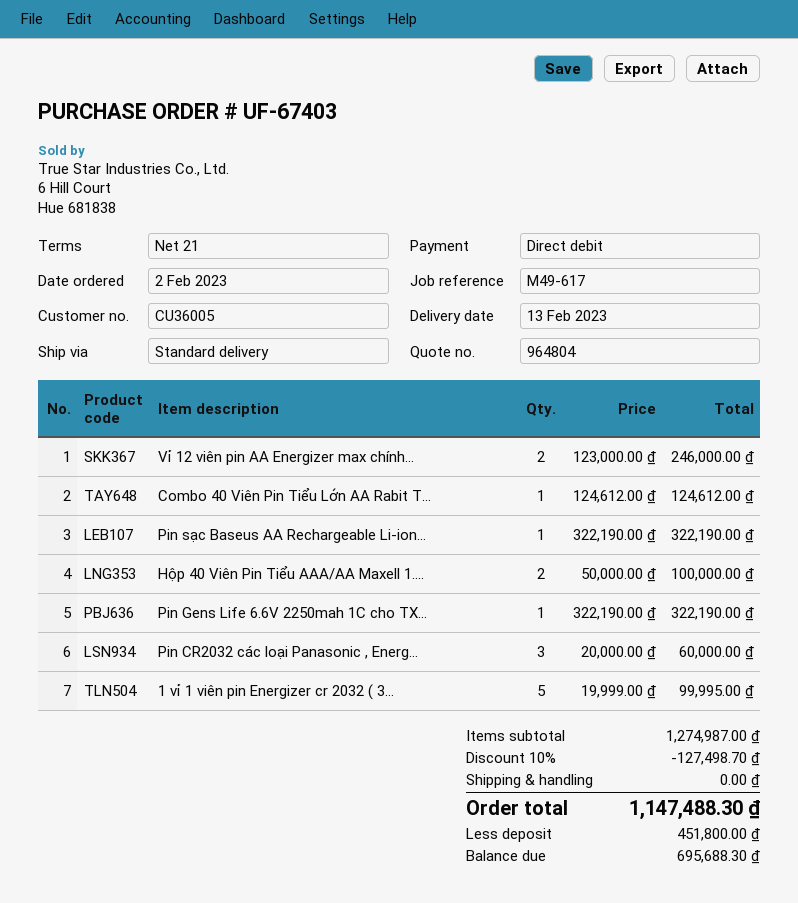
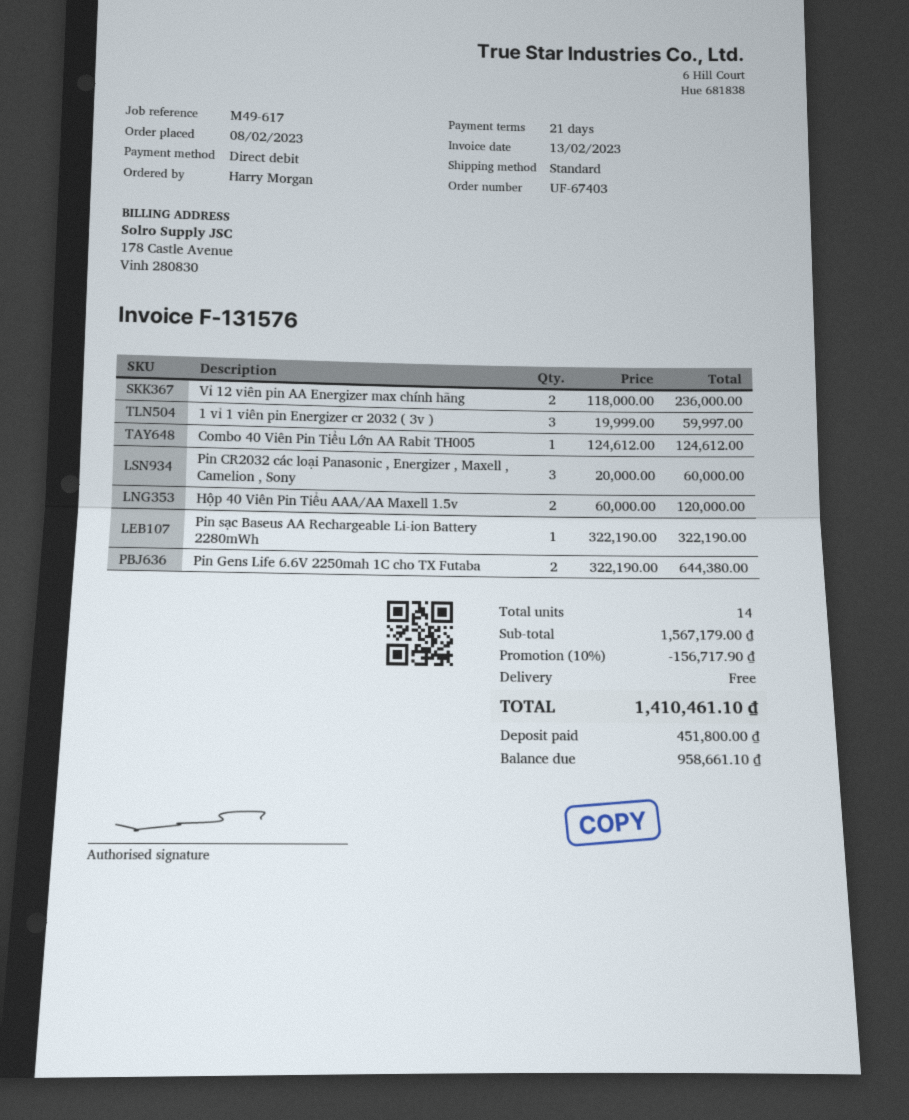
order date: 2023-02-02 -> 2023-02-08
Vỉ 12 viên pin AA Energizer max chính...: 2 x 123000.00 = 246000.00 -> 2 x 118000.00 = 236000.00
Hộp 40 Viên Pin Tiểu AAA/AA Maxell 1....: 2 x 50000.00 = 100000.00 -> 2 x 60000.00 = 120000.00
Pin Gens Life 6.6V 2250mah 1C cho TX...: 1 x 322190.00 = 322190.00 -> 2 x 322190.00 = 644380.00
1 vỉ 1 viên pin Energizer cr 2032 ( 3...: 5 x 19999.00 = 99995.00 -> 3 x 19999.00 = 59997.00
subtotal: 1274987.00 -> 1567179.00
discount: 10% = 127498.70 -> 10% = 156717.90
total: 1147488.30 -> 1410461.10
balance: 695688.30 -> 958661.10

